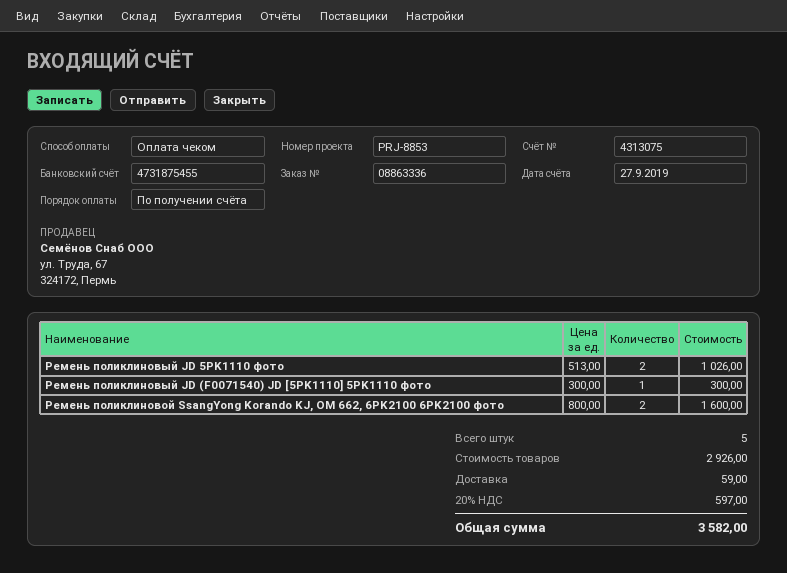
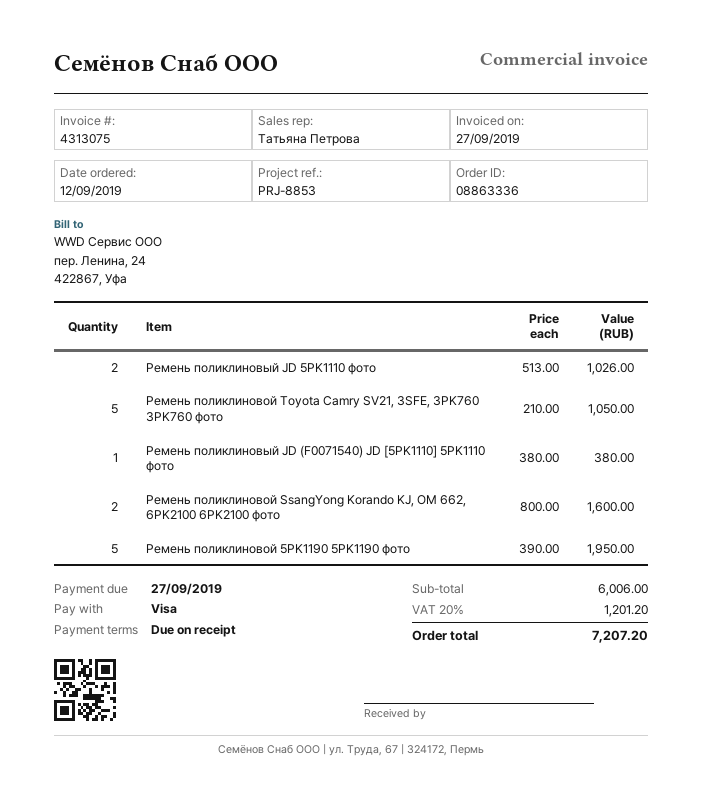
payment method: cheque -> Visa
Ремень поликлиновый JD (F0071540) JD [5PK1110] 5PK1110 фото: 1 x 300.00 = 300.00 -> 1 x 380.00 = 380.00
Ремень поликлиновой Toyota Camry SV21, 3SFE, 3PK760 3PK760 фото: none -> 5 x 210.00 = 1050.00
Ремень поликлиновой 5PK1190 5PK1190 фото: none -> 5 x 390.00 = 1950.00
subtotal: 2926.00 -> 6006.00
shipping: 59.00 -> none
tax: 20% = 597.00 -> 20% = 1201.20
total: 3582.00 -> 7207.20

